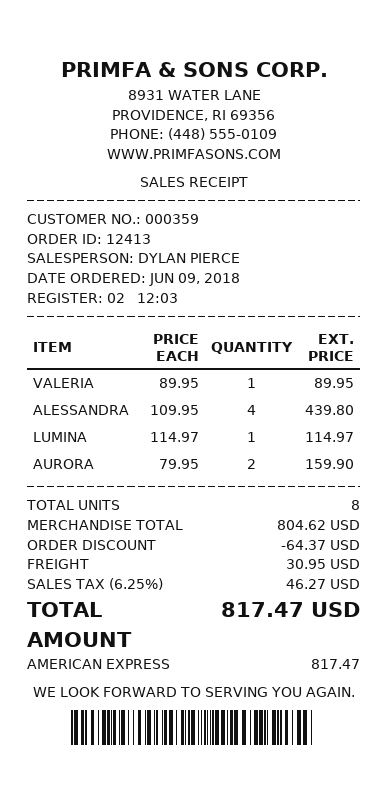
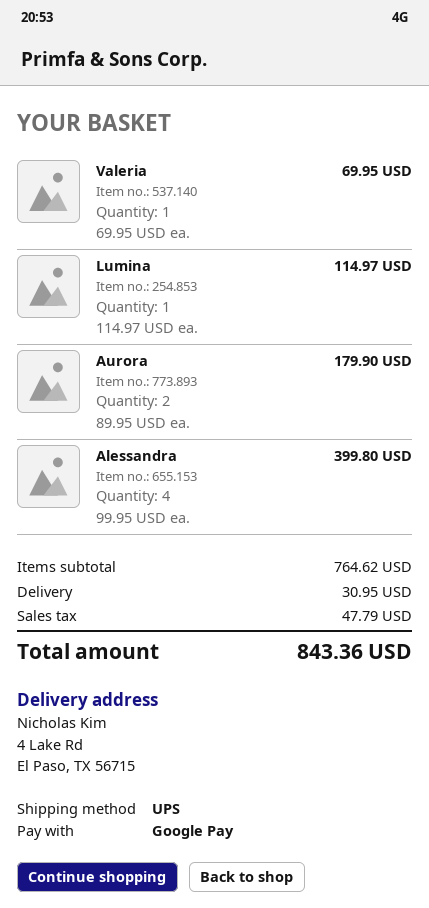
payment method: American Express -> Google Pay
VALERIA: 1 x 89.95 = 89.95 -> 1 x 69.95 = 69.95
ALESSANDRA: 4 x 109.95 = 439.80 -> 4 x 99.95 = 399.80
AURORA: 2 x 79.95 = 159.90 -> 2 x 89.95 = 179.90
subtotal: 804.62 -> 764.62
discount: 64.37 -> none
tax: 46.27 -> 47.79
total: 817.47 -> 843.36

